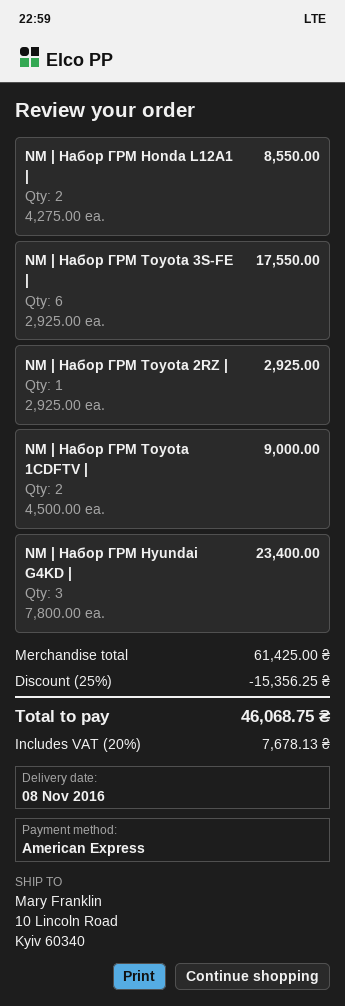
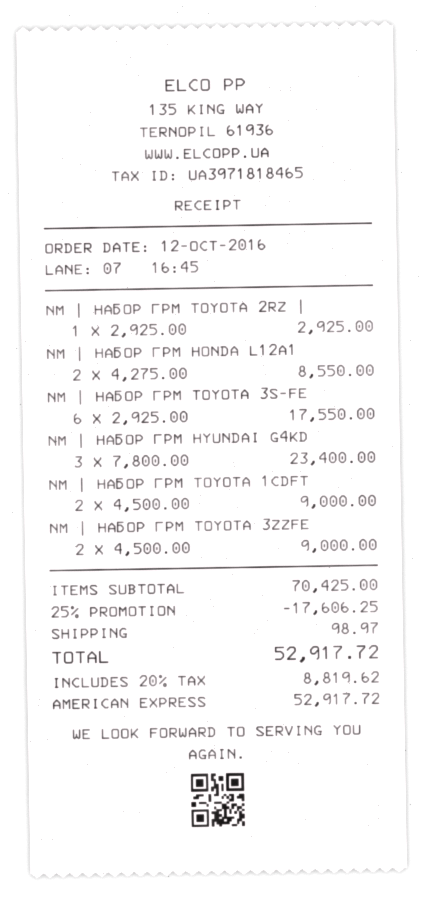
NM | НАБОР ГРМ TOYOTA 3ZZFE: none -> 2 x 4500.00 = 9000.00
subtotal: 61425.00 -> 70425.00
discount: 25% = 15356.25 -> 25% = 17606.25
shipping: none -> 98.97
tax: 20% = 7678.13 -> 20% = 8819.62
total: 46068.75 -> 52917.72

